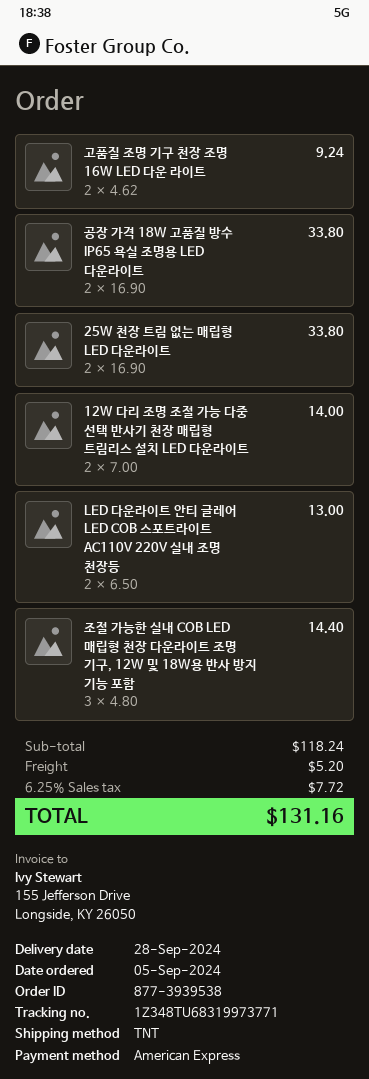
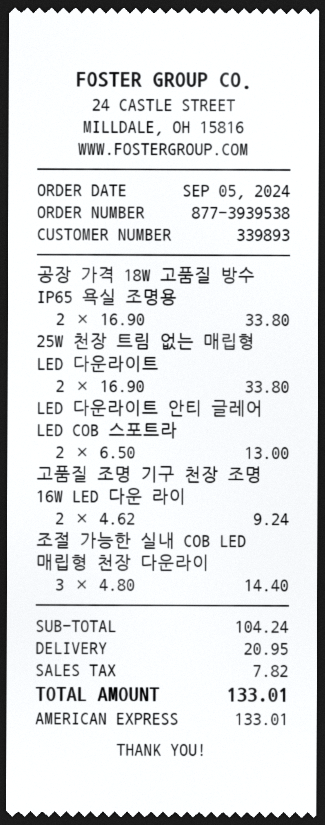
12W 다리 조명 조절 가능 다중 선택 반사기 천장 매립형 트림리스 설치 LED 다운라이트: 2 x 7.00 = 14.00 -> none
subtotal: 118.24 -> 104.24
shipping: 5.20 -> 20.95
tax: 7.72 -> 7.82
total: 131.16 -> 133.01

